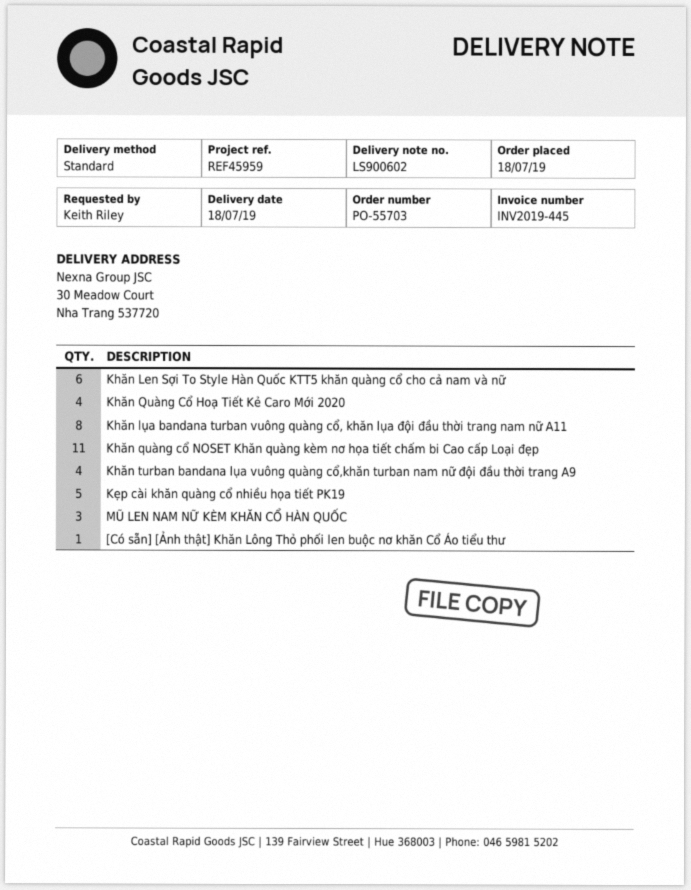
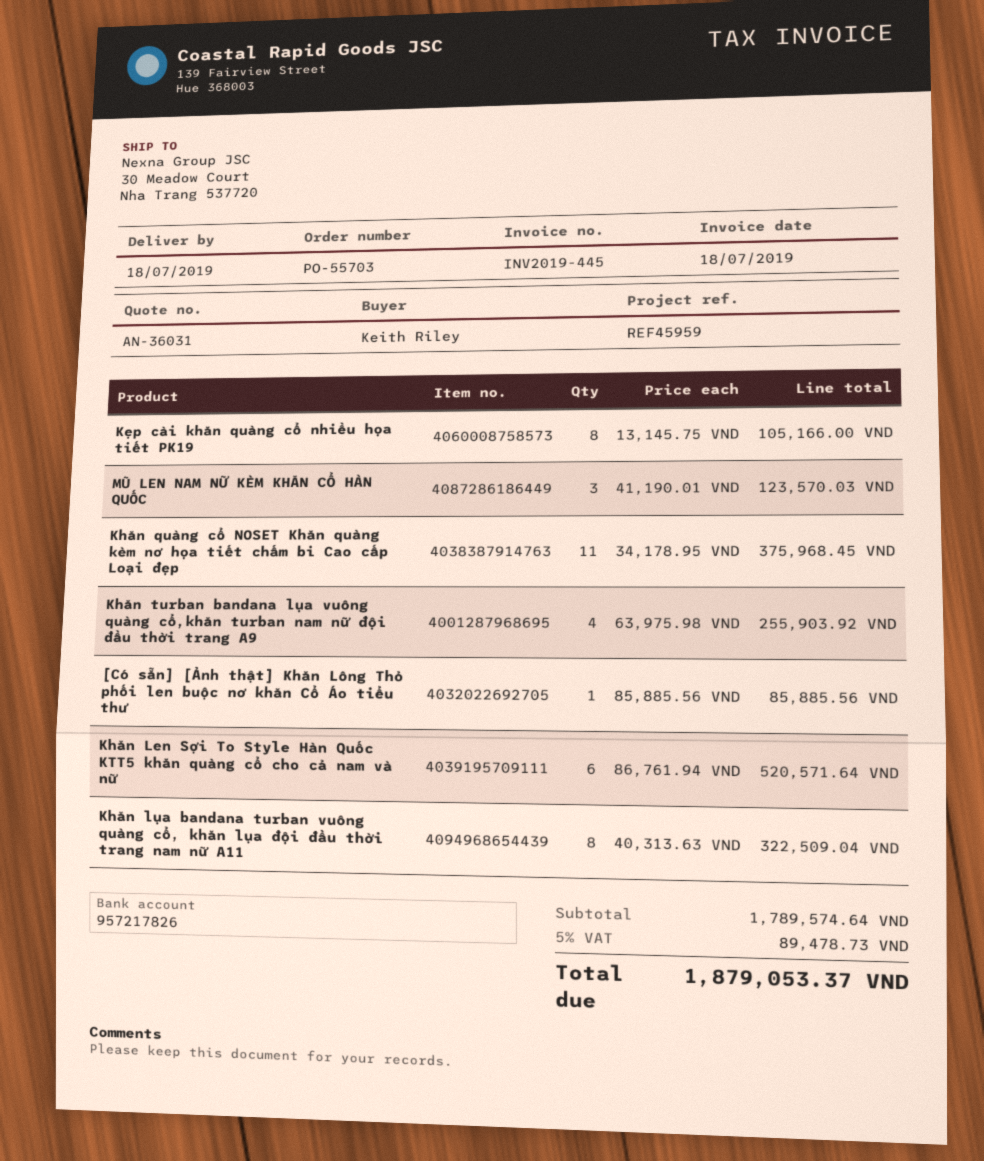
Khăn Quàng Cổ Hoạ Tiết Kẻ Caro Mới 2020: 4 -> none
Kẹp cài khăn quàng cổ nhiều họa tiết PK19: 5 -> 8

